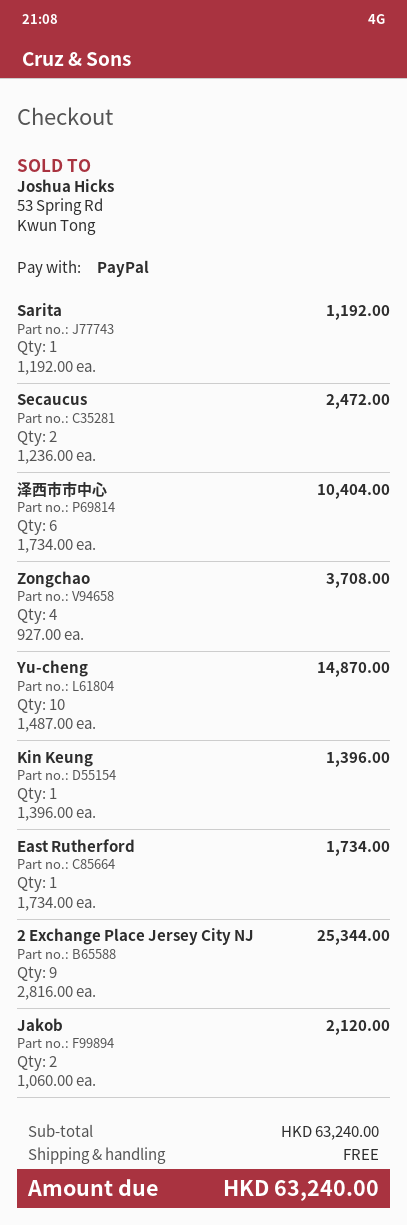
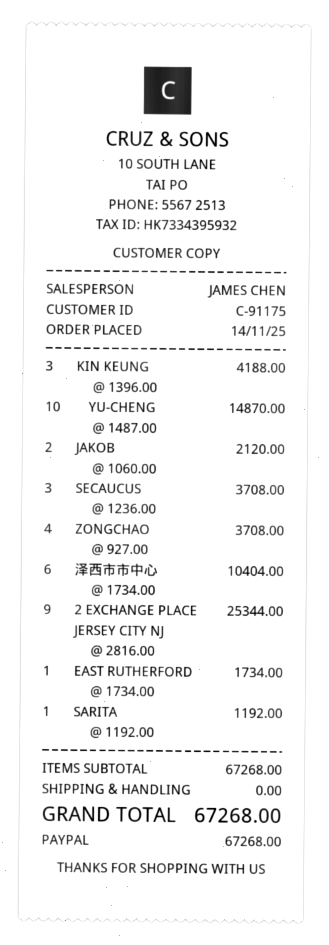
Secaucus: 2 x 1236.00 = 2472.00 -> 3 x 1236.00 = 3708.00
Kin Keung: 1 x 1396.00 = 1396.00 -> 3 x 1396.00 = 4188.00
subtotal: 63240.00 -> 67268.00
total: 63240.00 -> 67268.00

